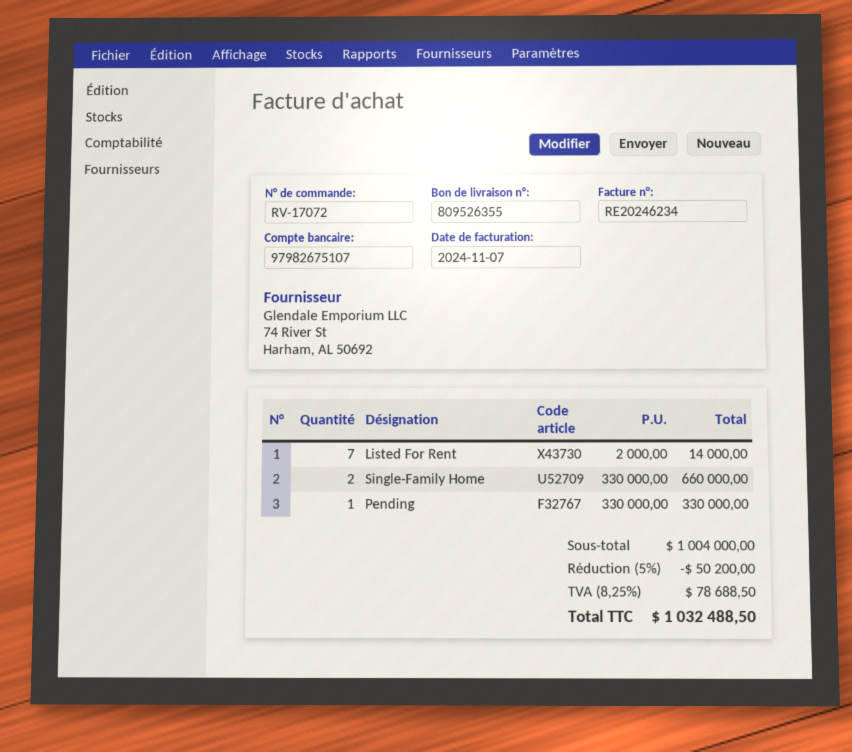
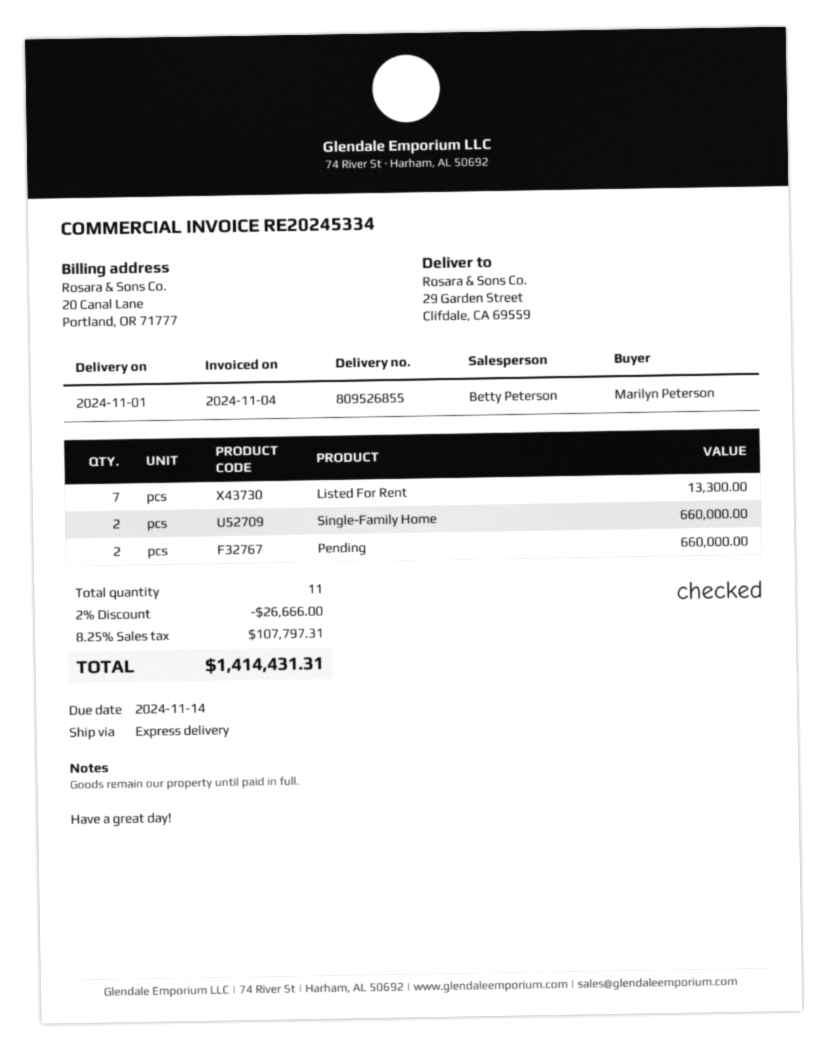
delivery note number: 809526355 -> 809526855
invoice number: RE20246234 -> RE20245334
invoice date: 2024-11-07 -> 2024-11-04
Listed For Rent: 7 for 14000.00 -> 7 for 13300.00
Pending: 1 for 330000.00 -> 2 for 660000.00
discount: 5% = 50200.00 -> 2% = 26666.00
tax: 8.25% = 78688.50 -> 8.25% = 107797.31
total: 1032488.50 -> 1414431.31

